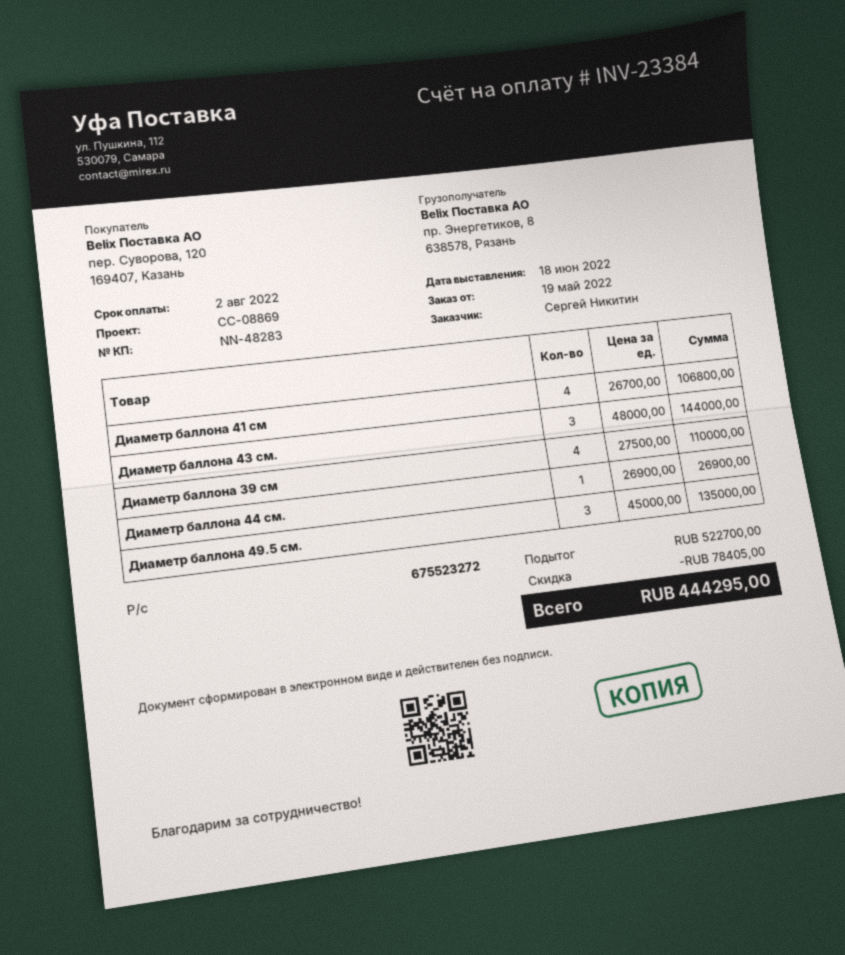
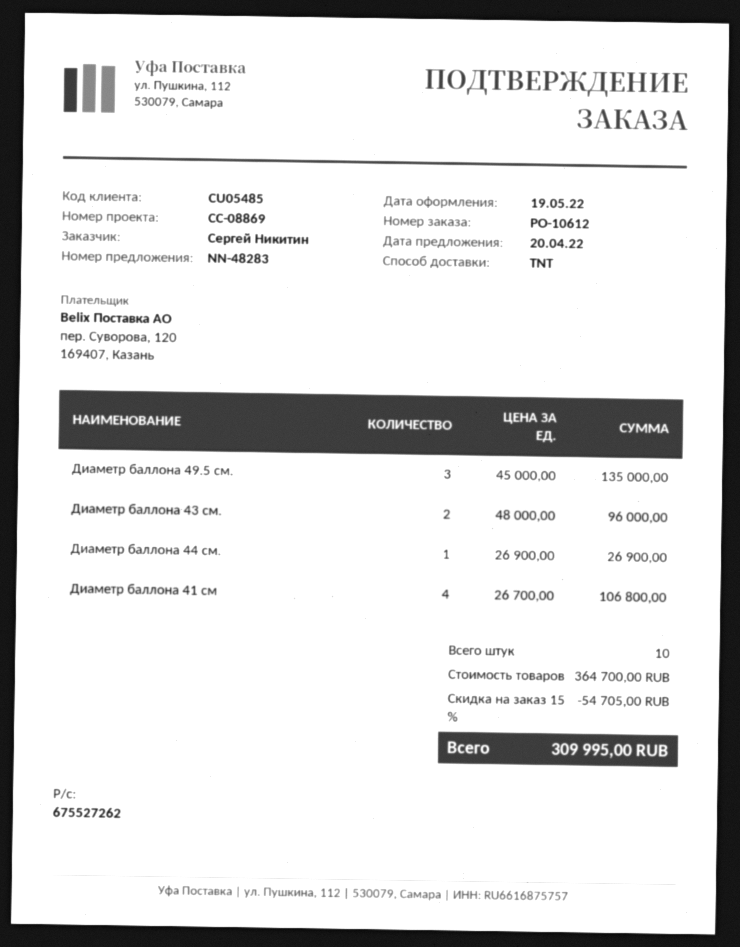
bank account: 675523272 -> 675527262
Диаметр баллона 43 см.: 3 x 48000.00 = 144000.00 -> 2 x 48000.00 = 96000.00
Диаметр баллона 39 см: 4 x 27500.00 = 110000.00 -> none
subtotal: 522700.00 -> 364700.00
discount: 78405.00 -> 54705.00
total: 444295.00 -> 309995.00

